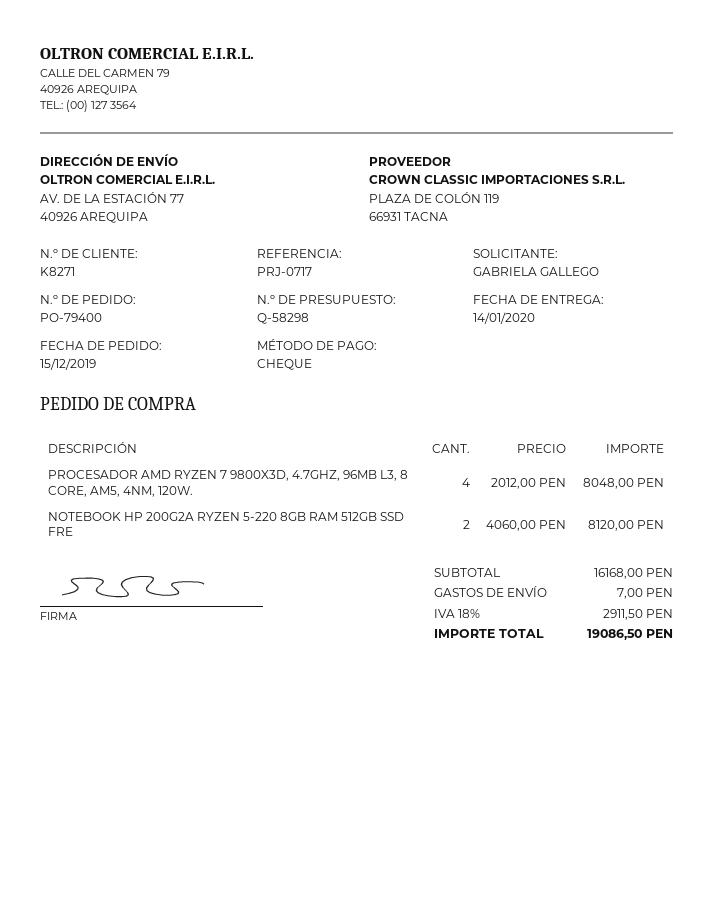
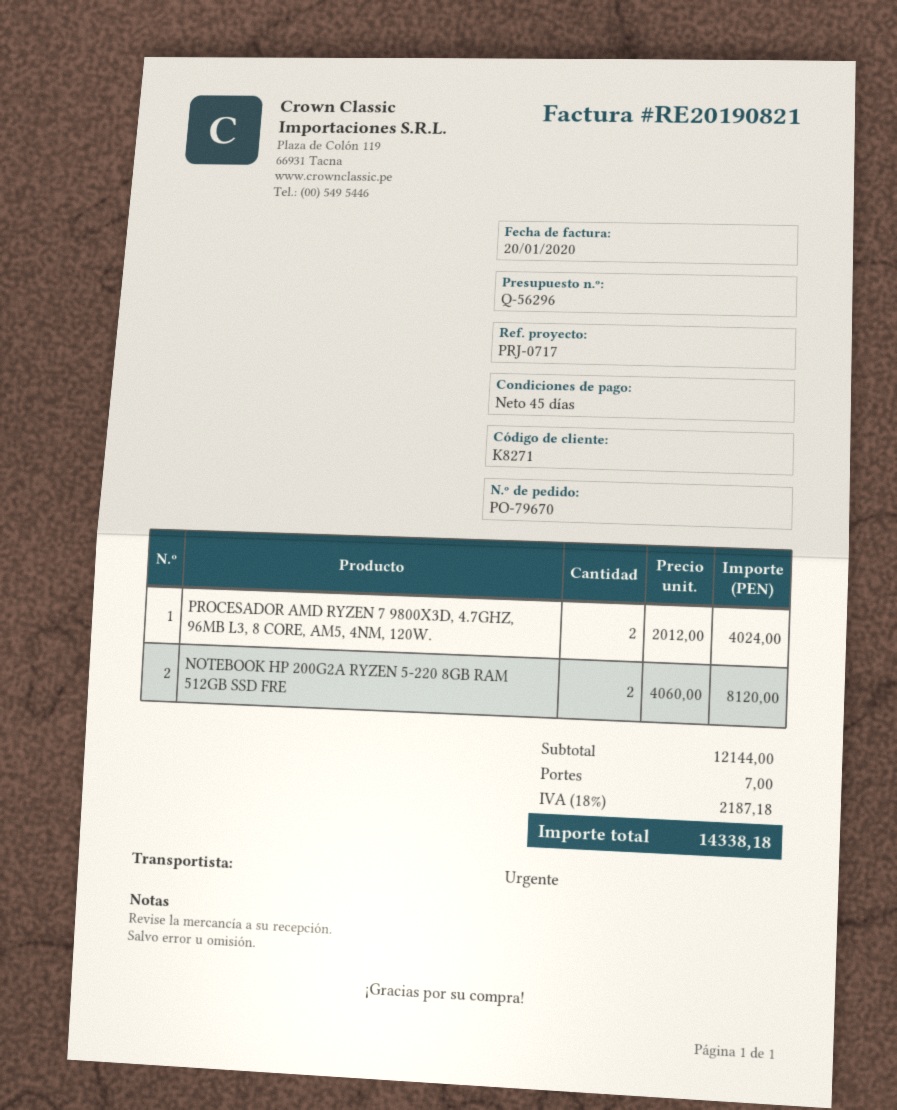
quote number: Q-58298 -> Q-56296
order number: PO-79400 -> PO-79670
PROCESADOR AMD RYZEN 7 9800X3D, 4.7GHZ, 96MB L3, 8 CORE, AM5, 4NM, 120W.: 4 x 2012.00 = 8048.00 -> 2 x 2012.00 = 4024.00
subtotal: 16168.00 -> 12144.00
tax: 18% = 2911.50 -> 18% = 2187.18
total: 19086.50 -> 14338.18

